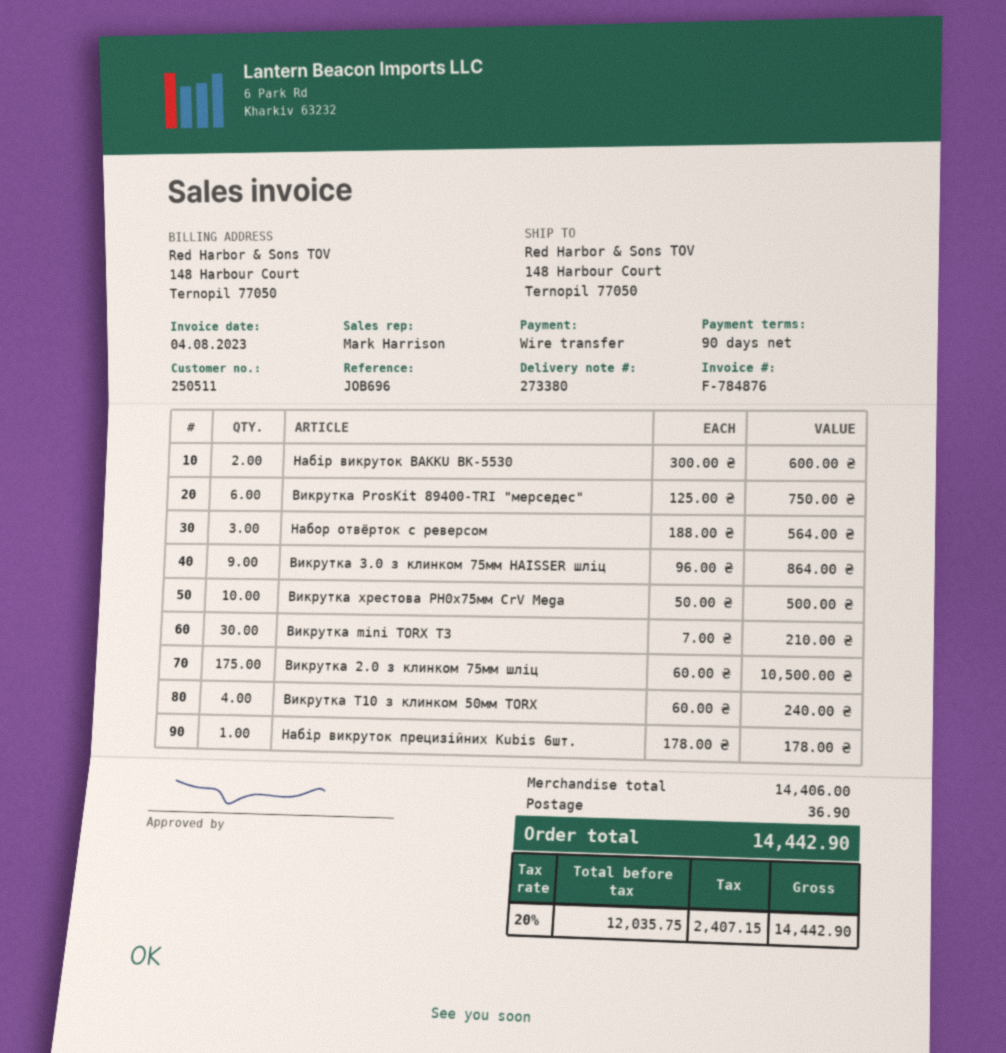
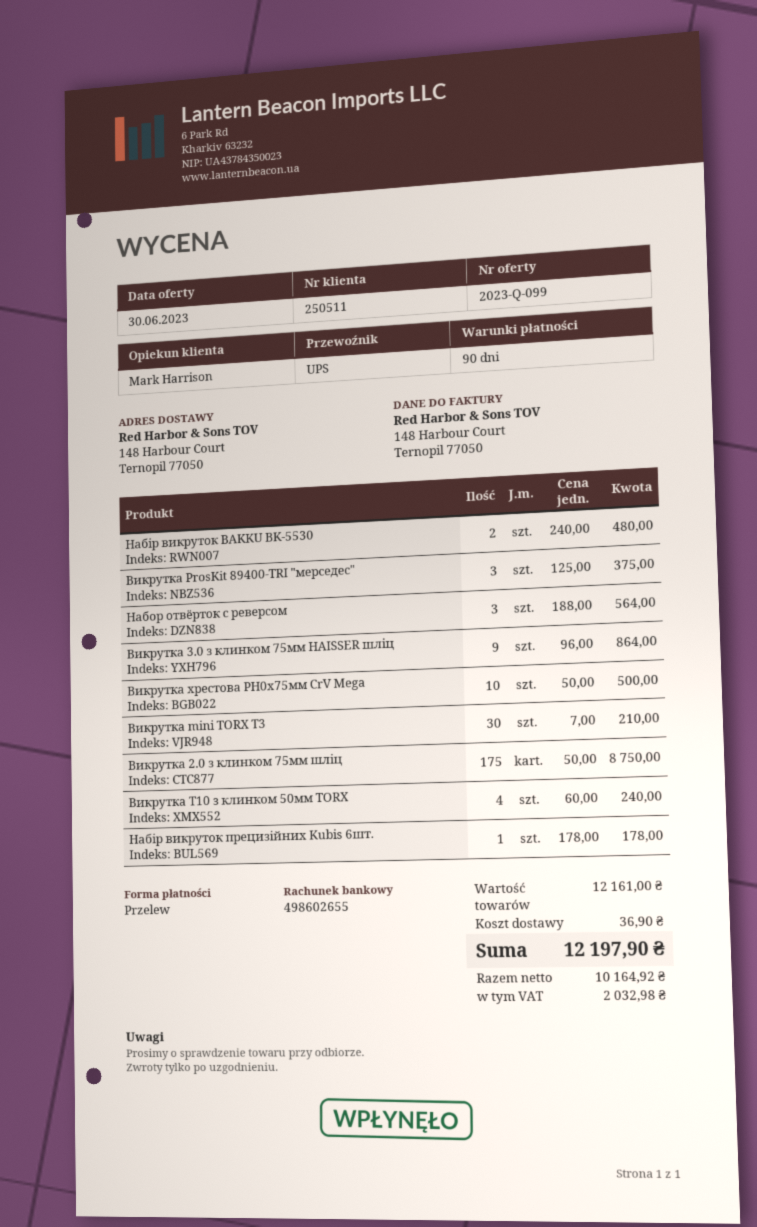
Набір викруток BAKKU BK-5530: 2 x 300.00 = 600.00 -> 2 x 240.00 = 480.00
Викрутка ProsKit 89400-TRI "мерседес": 6 x 125.00 = 750.00 -> 3 x 125.00 = 375.00
Викрутка 2.0 з клинком 75мм шлiц: 175 x 60.00 = 10500.00 -> 175 x 50.00 = 8750.00
subtotal: 14406.00 -> 12161.00
net: 12035.75 -> 10164.92
tax: 2407.15 -> 2032.98
total: 14442.90 -> 12197.90

